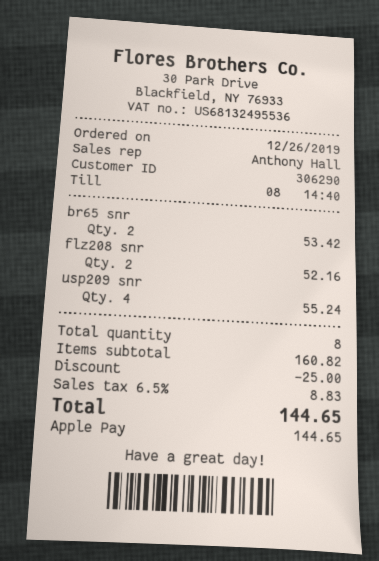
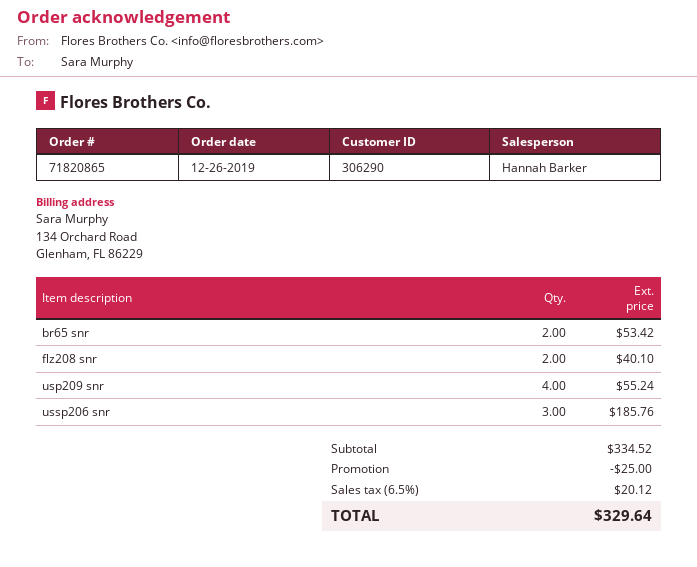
sales rep: Anthony Hall -> Hannah Barker
flz208 snr: 2 for 52.16 -> 2 for 40.10
ussp206 snr: none -> 3 for 185.76
subtotal: 160.82 -> 334.52
tax: 6.5% = 8.83 -> 6.5% = 20.12
total: 144.65 -> 329.64

